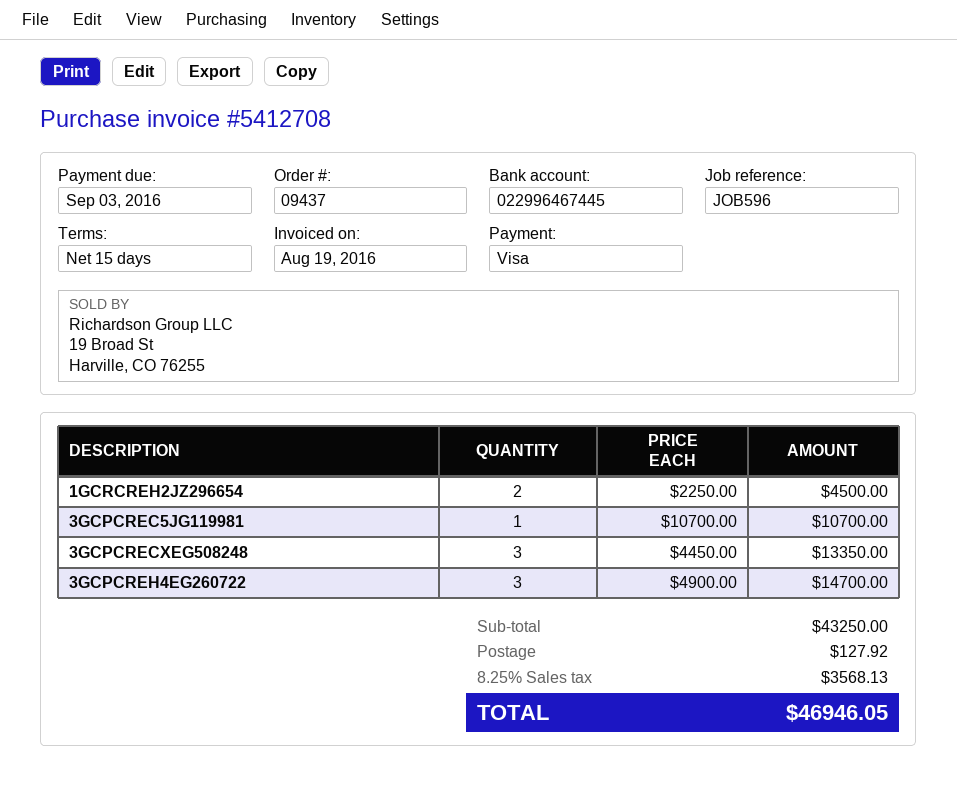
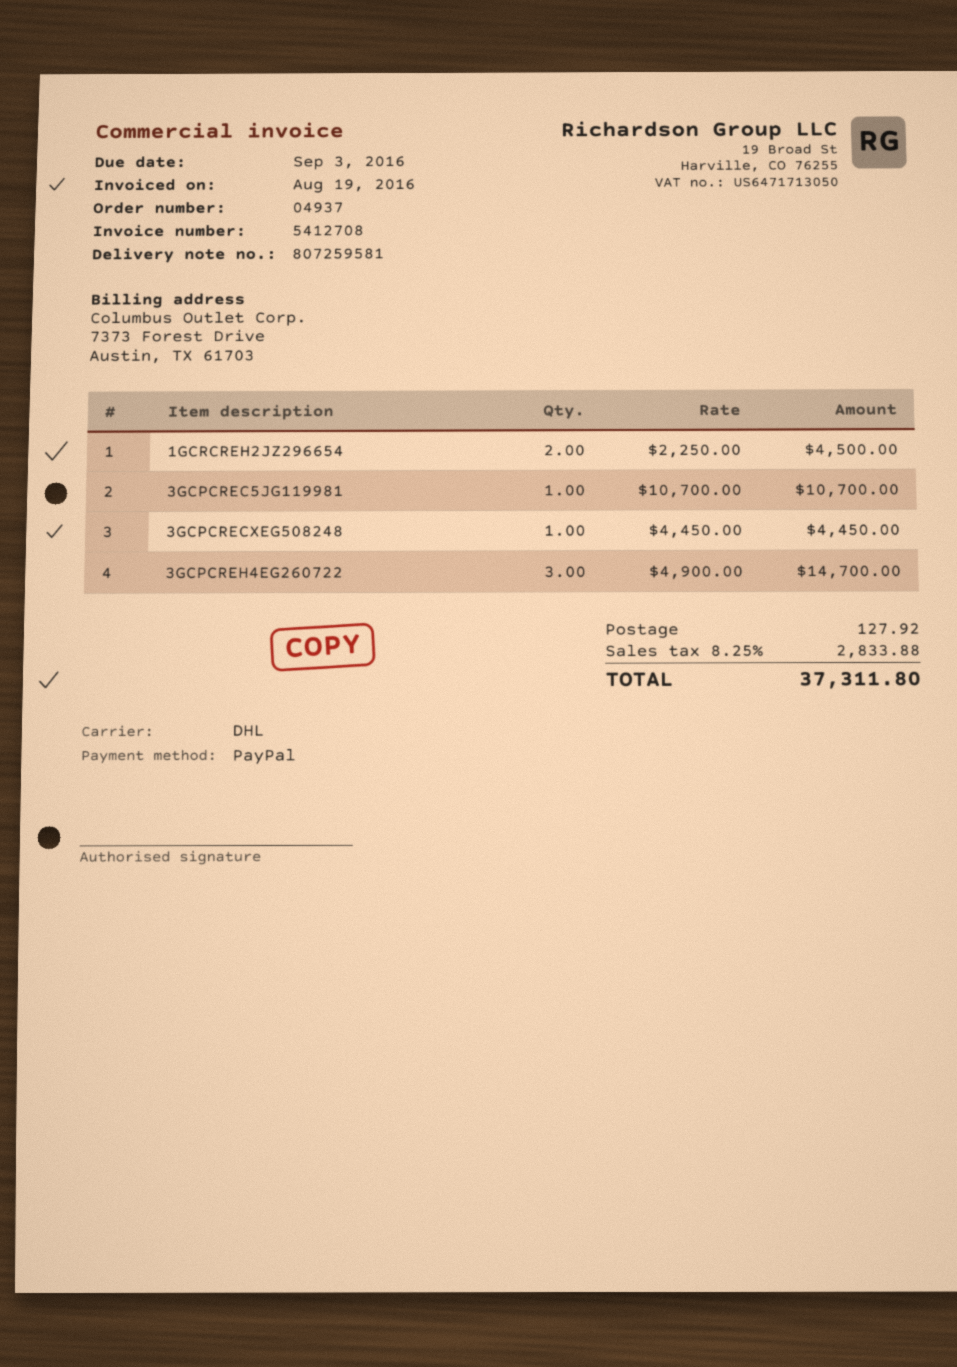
order number: 09437 -> 04937
payment method: Visa -> PayPal
3GCPCRECXEG508248: 3 x 4450.00 = 13350.00 -> 1 x 4450.00 = 4450.00
tax: 8.25% = 3568.13 -> 8.25% = 2833.88
total: 46946.05 -> 37311.80

